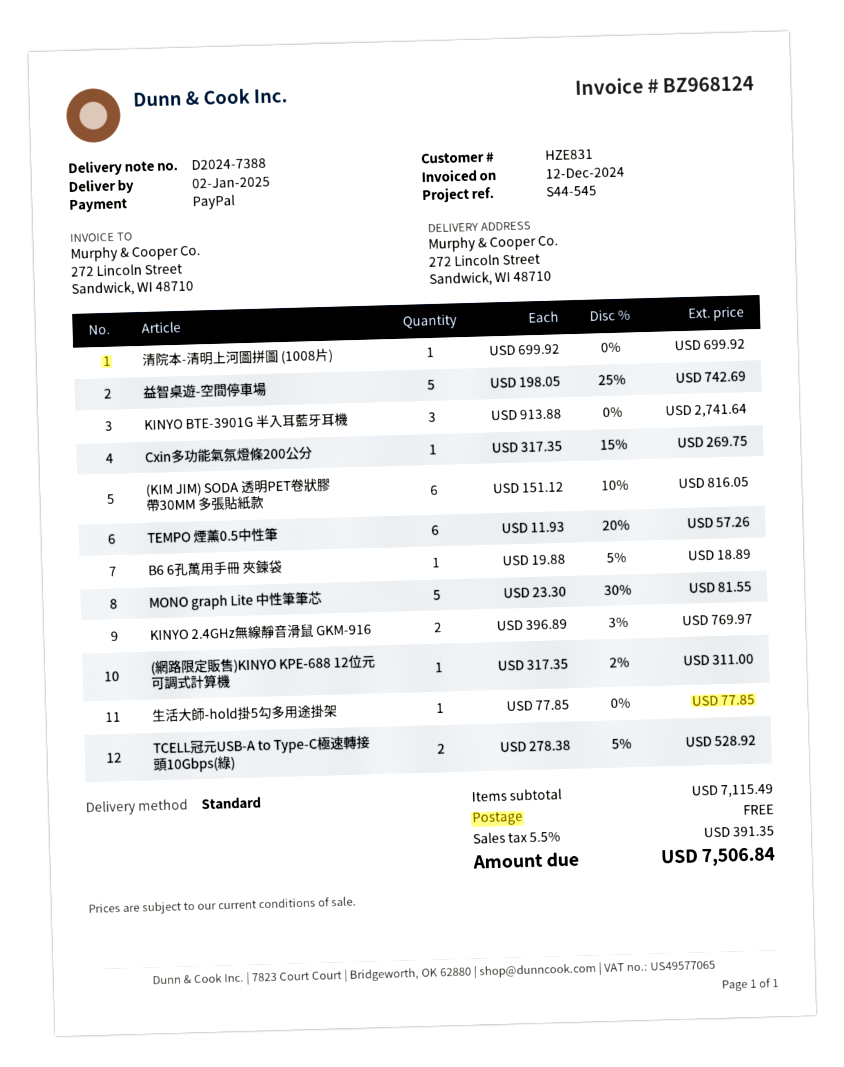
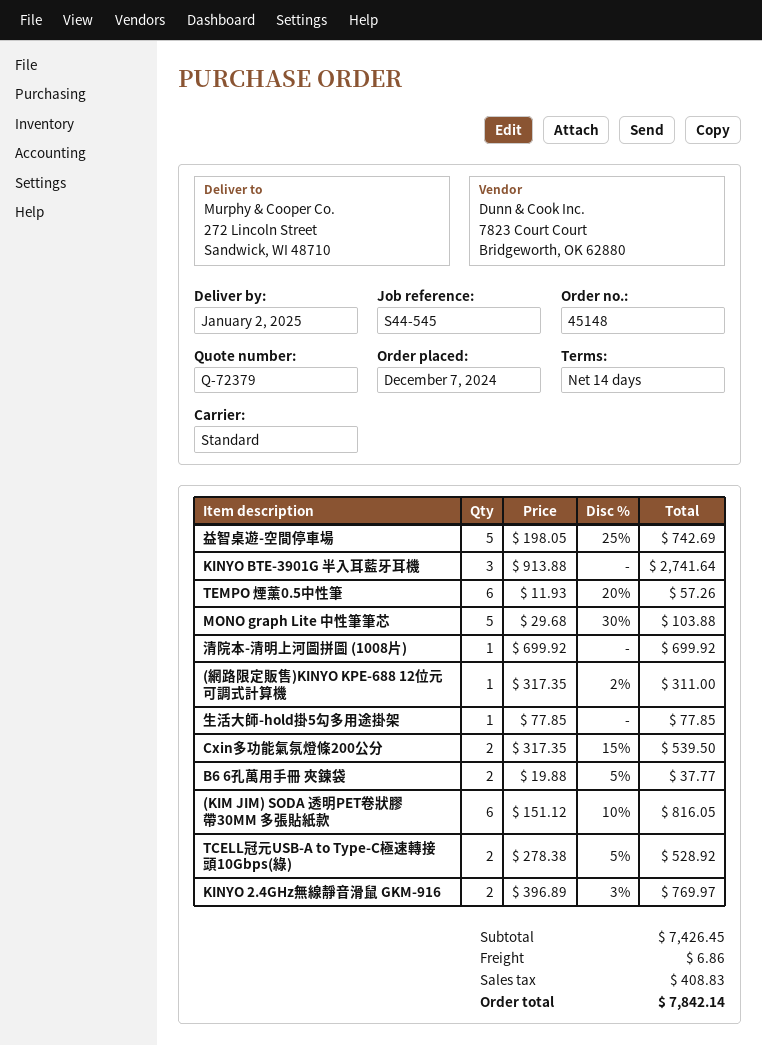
Cxin多功能氣氛燈條200公分: 1 x 317.35 - 15% = 269.75 -> 2 x 317.35 - 15% = 539.50
B6 6孔萬用手冊 夾鍊袋: 1 x 19.88 - 5% = 18.89 -> 2 x 19.88 - 5% = 37.77
MONO graph Lite 中性筆筆芯: 5 x 23.30 - 30% = 81.55 -> 5 x 29.68 - 30% = 103.88
subtotal: 7115.49 -> 7426.45
shipping: 0.00 -> 6.86
tax: 391.35 -> 408.83
total: 7506.84 -> 7842.14

